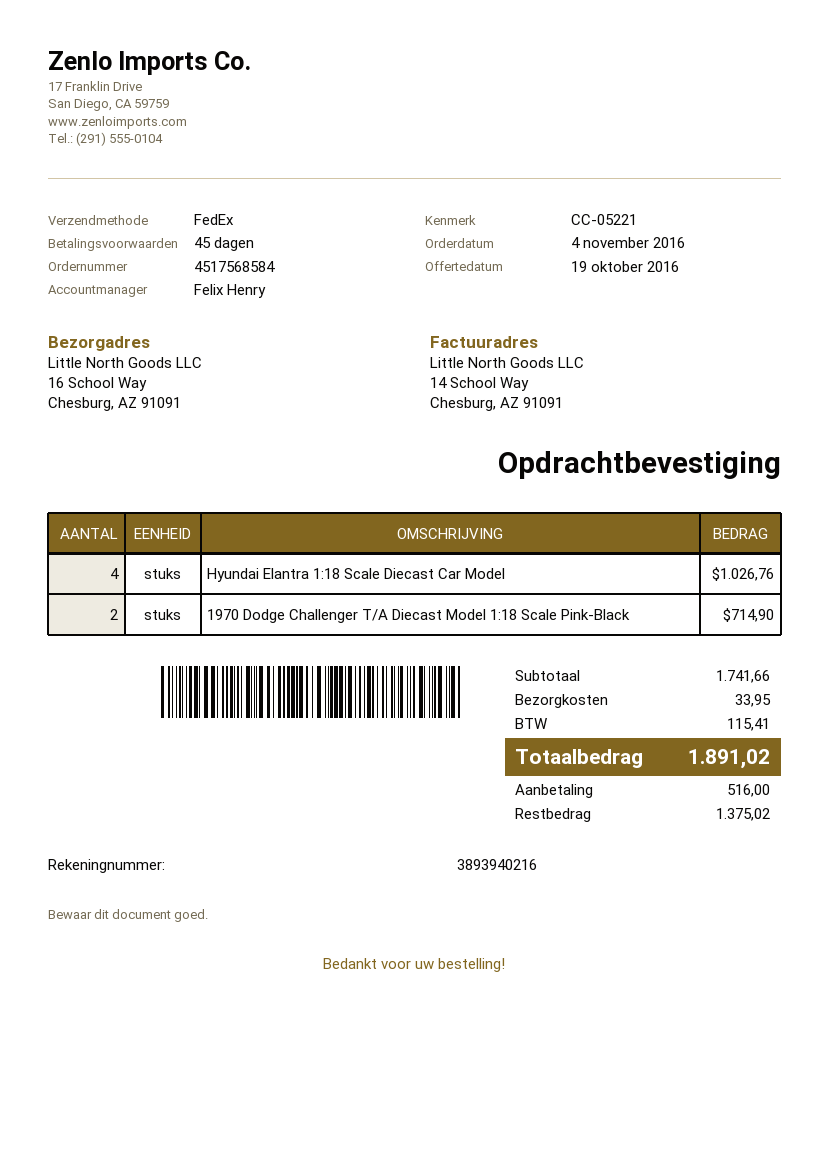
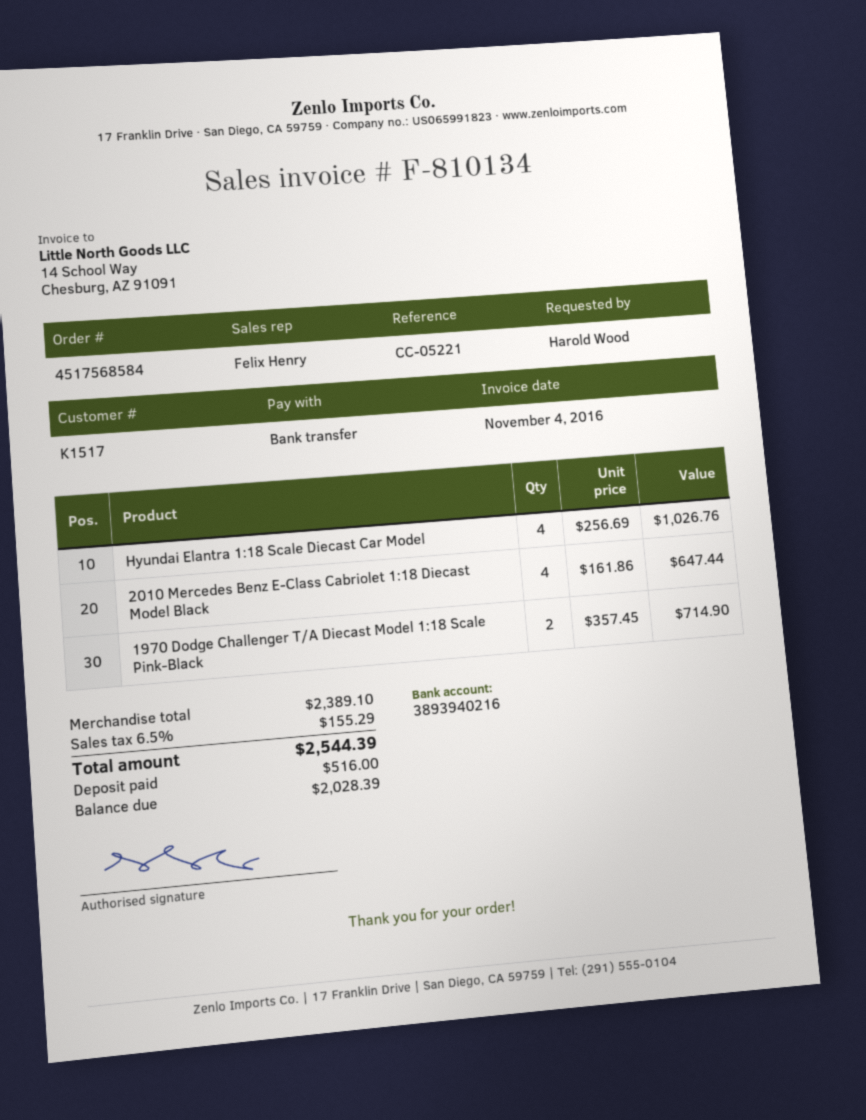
2010 Mercedes Benz E-Class Cabriolet 1:18 Diecast Model Black: none -> 4 for 647.44
subtotal: 1741.66 -> 2389.10
shipping: 33.95 -> none
tax: 115.41 -> 155.29
total: 1891.02 -> 2544.39
balance: 1375.02 -> 2028.39

